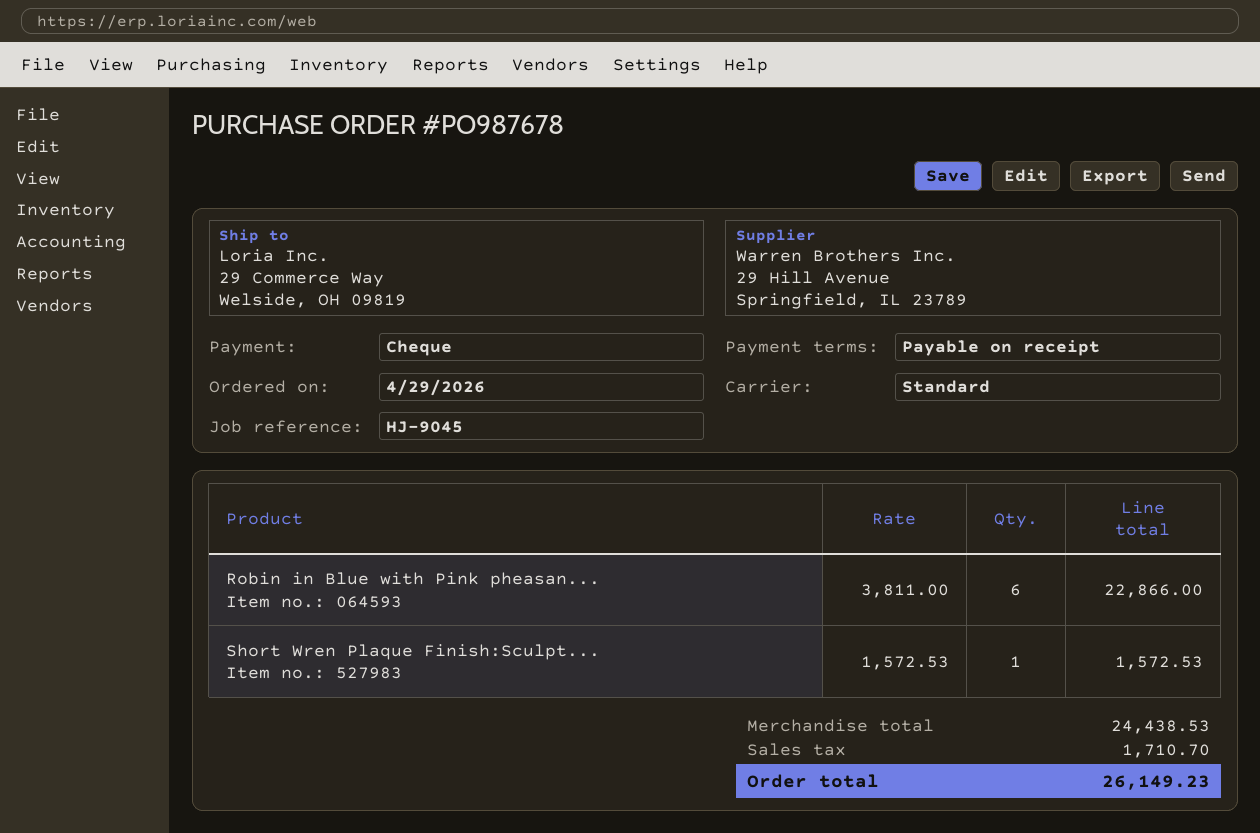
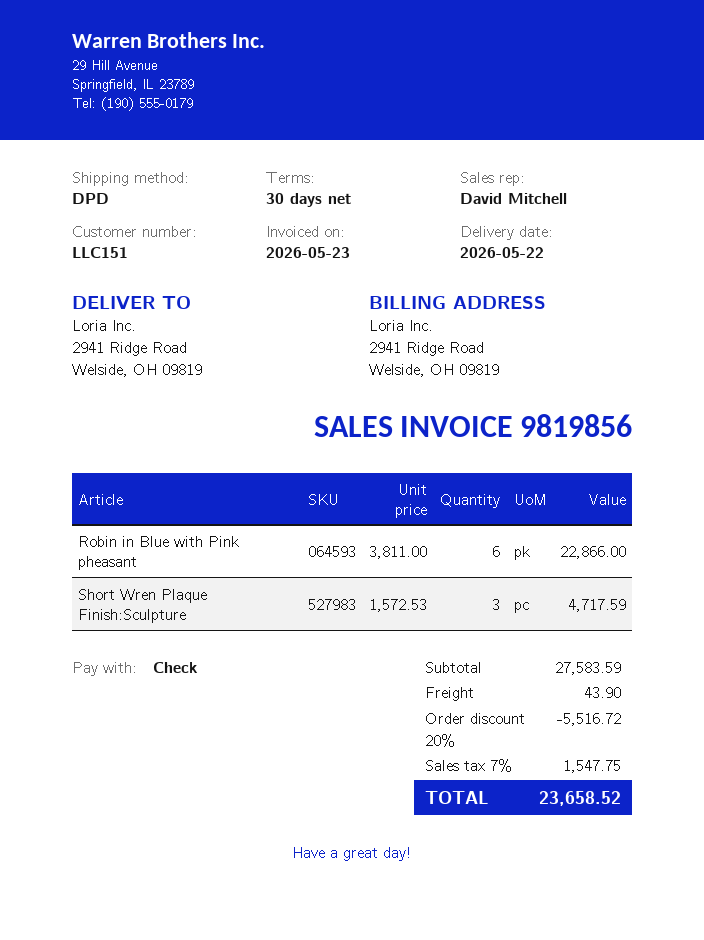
payment terms: on receipt -> 30 days
shipping method: standard -> DPD
ship to: 29 Commerce Way, Welside, OH 09819 -> 2941 Ridge Road, Welside, OH 09819
Short Wren Plaque Finish:Sculpt...: 1 x 1572.53 = 1572.53 -> 3 x 1572.53 = 4717.59
subtotal: 24438.53 -> 27583.59
discount: none -> 20% = 5516.72
shipping: none -> 43.90
tax: 1710.70 -> 1547.75
total: 26149.23 -> 23658.52

